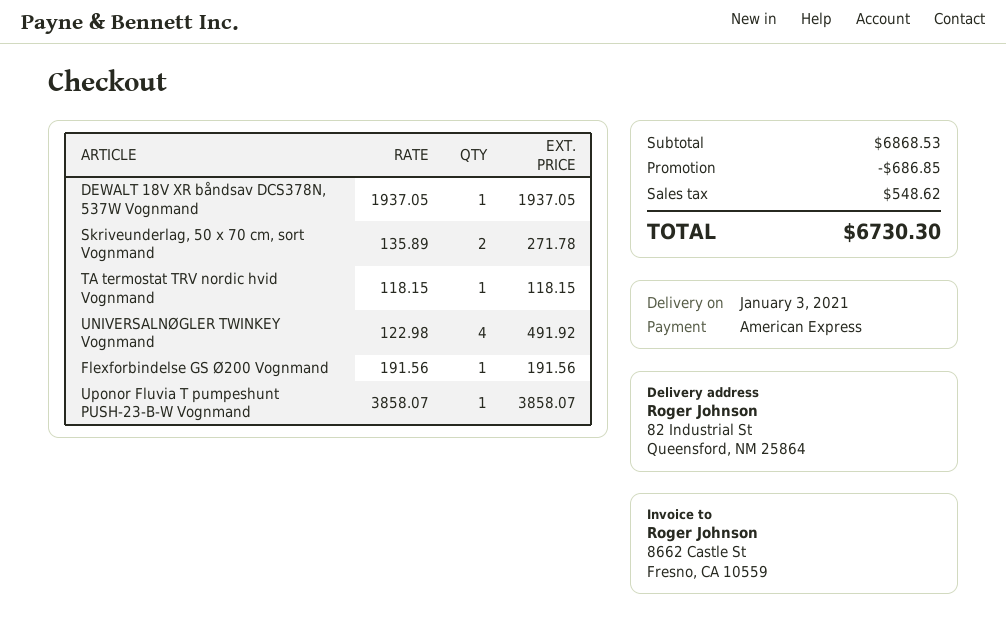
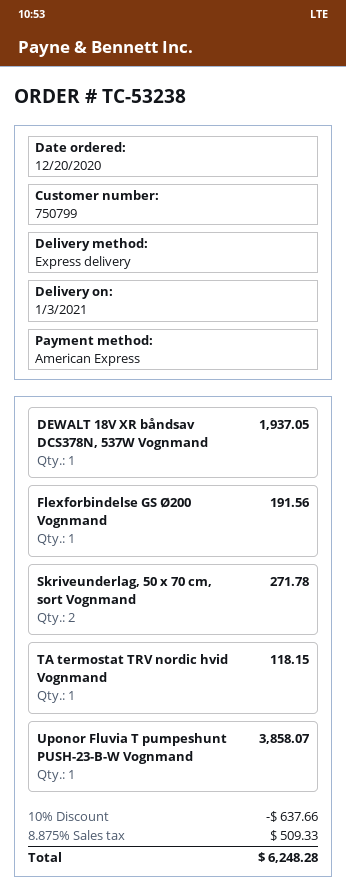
UNIVERSALNØGLER TWINKEY Vognmand: 4 for 491.92 -> none
discount: 686.85 -> 637.66
tax: 548.62 -> 509.33
total: 6730.30 -> 6248.28

